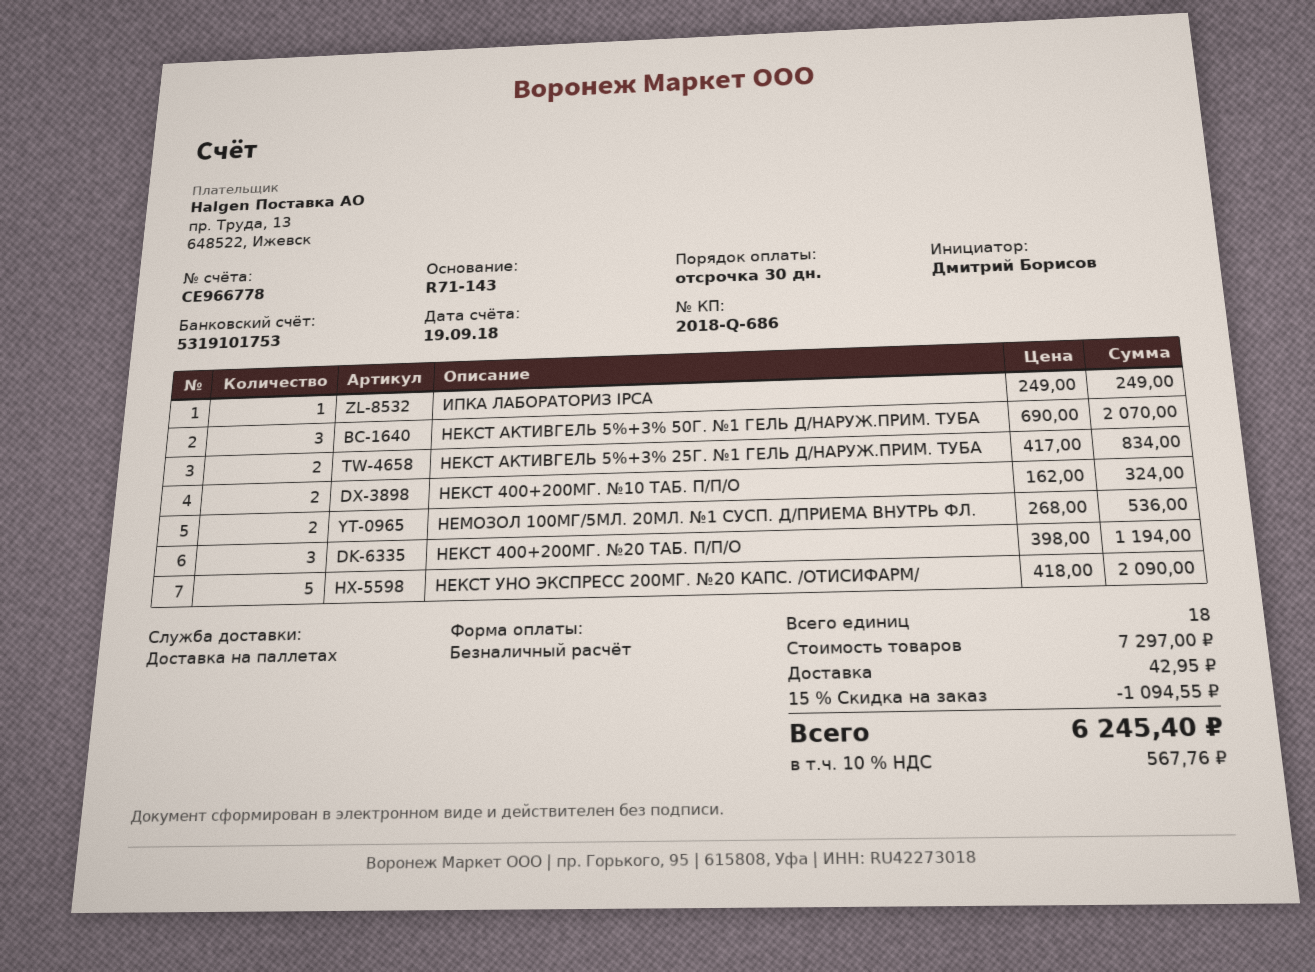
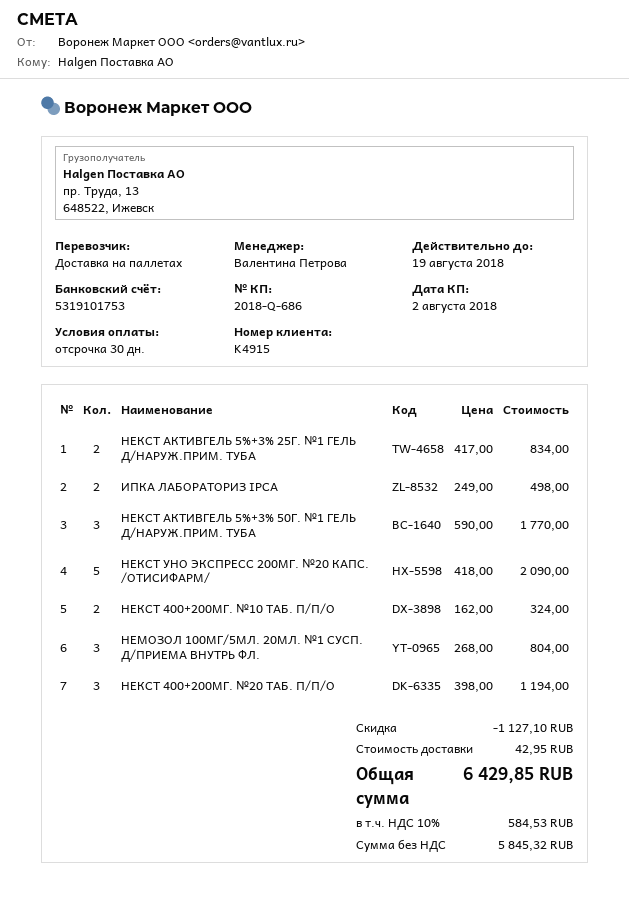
ИПКА ЛАБОРАТОРИЗ IPCA: 1 x 249.00 = 249.00 -> 2 x 249.00 = 498.00
НЕКСТ АКТИВГЕЛЬ 5%+3% 50Г. №1 ГЕЛЬ Д/НАРУЖ.ПРИМ. ТУБА: 3 x 690.00 = 2070.00 -> 3 x 590.00 = 1770.00
НЕМОЗОЛ 100МГ/5МЛ. 20МЛ. №1 СУСП. Д/ПРИЕМА ВНУТРЬ ФЛ.: 2 x 268.00 = 536.00 -> 3 x 268.00 = 804.00
discount: 1094.55 -> 1127.10
tax: 10% = 567.76 -> 10% = 584.53
total: 6245.40 -> 6429.85

